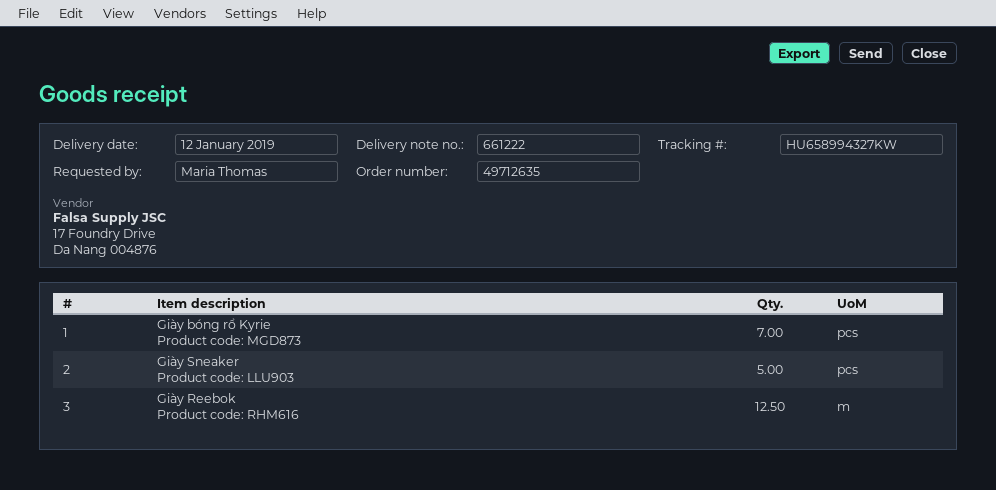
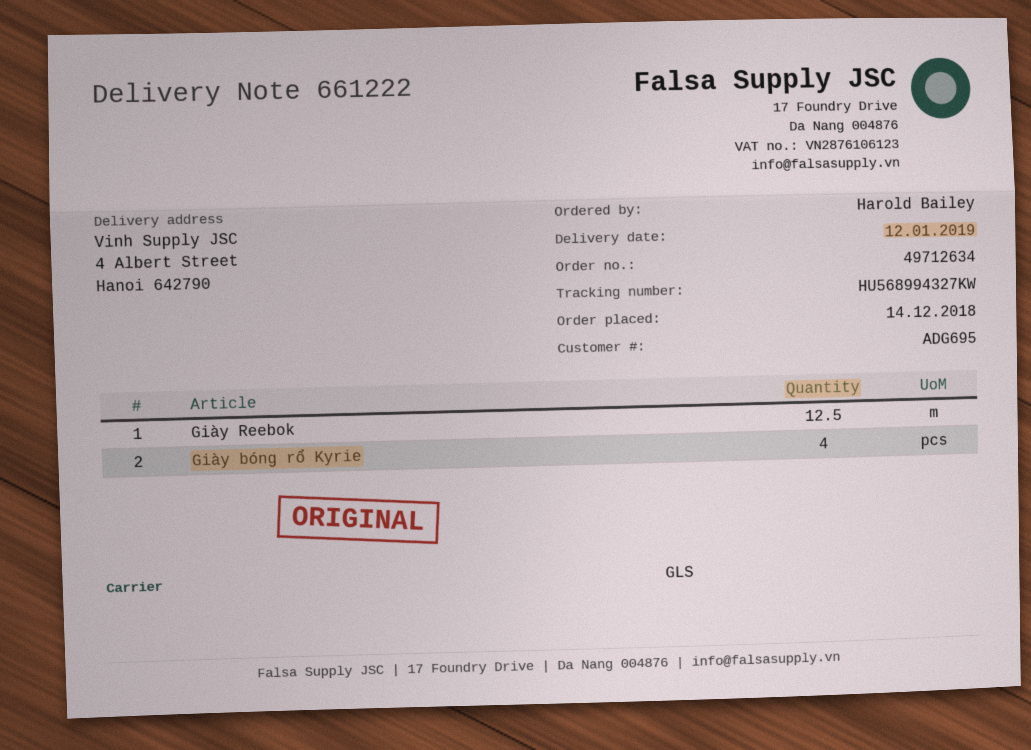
order number: 49712635 -> 49712634
ordered by: Maria Thomas -> Harold Bailey
tracking number: HU658994327KW -> HU568994327KW
Giày bóng rổ Kyrie: 7 -> 4
Giày Sneaker: 5 -> none

